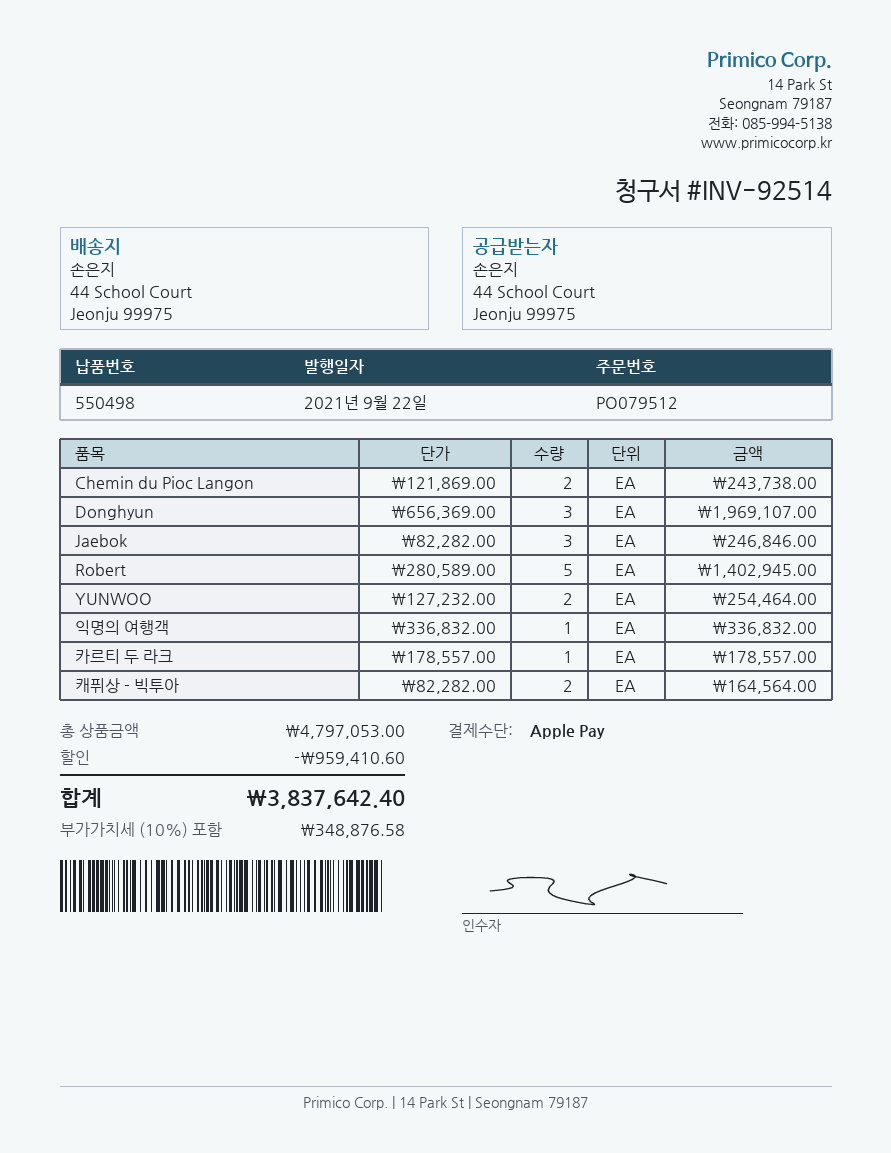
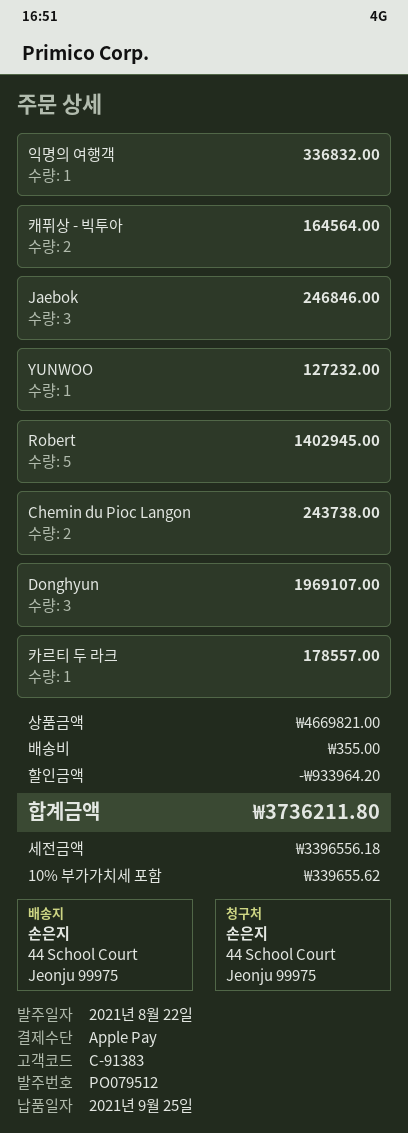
YUNWOO: 2 for 254464.00 -> 1 for 127232.00
subtotal: 4797053.00 -> 4669821.00
discount: 959410.60 -> 933964.20
shipping: none -> 355.00
tax: 10% = 348876.58 -> 10% = 339655.62
total: 3837642.40 -> 3736211.80

